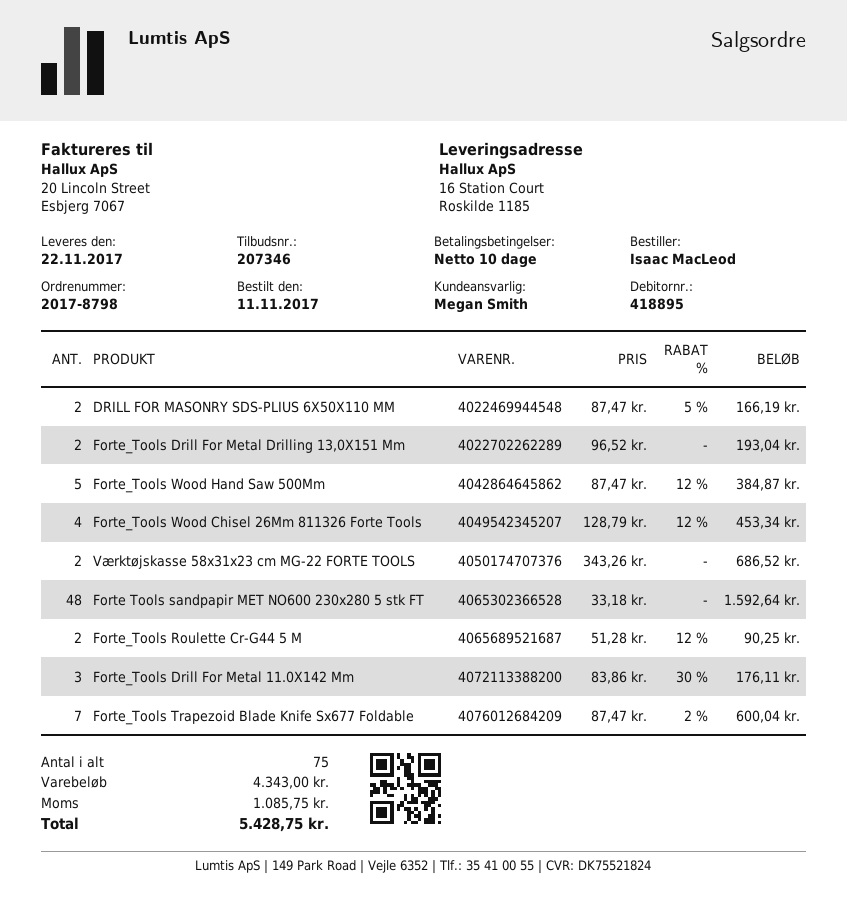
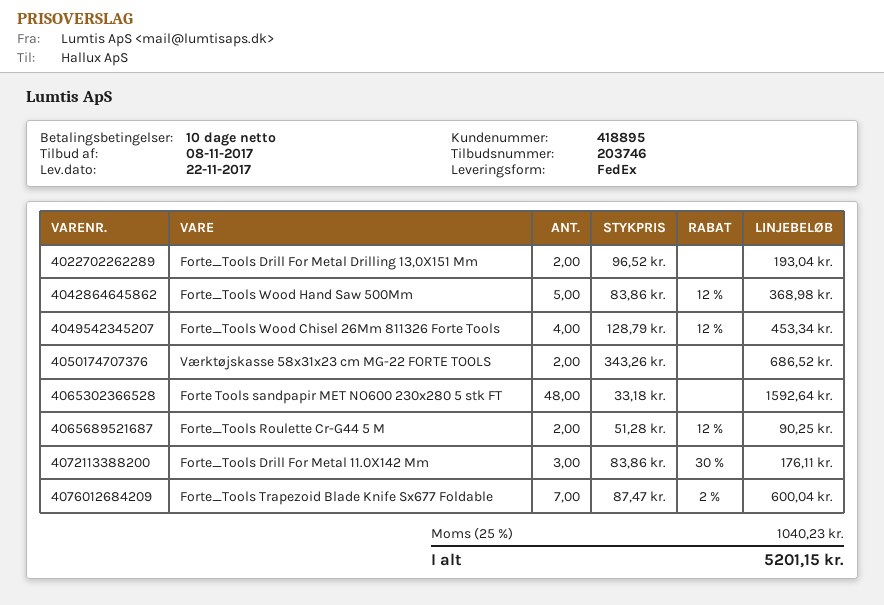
quote number: 207346 -> 203746
DRILL FOR MASONRY SDS-PLIUS 6X50X110 MM: 2 x 87.47 - 5% = 166.19 -> none
Forte_Tools Wood Hand Saw 500Mm: 5 x 87.47 - 12% = 384.87 -> 5 x 83.86 - 12% = 368.98
tax: 1085.75 -> 1040.23
total: 5428.75 -> 5201.15

